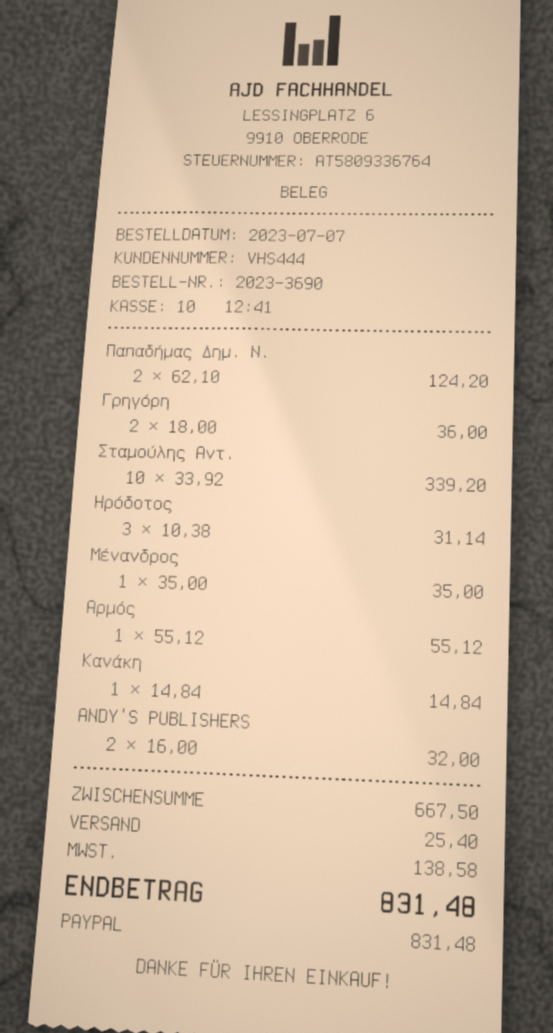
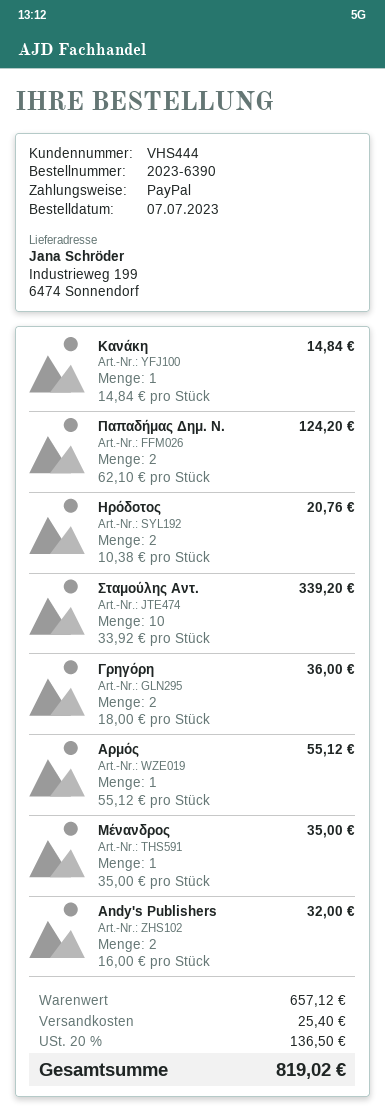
order number: 2023-3690 -> 2023-6390
Ηρόδοτος: 3 x 10.38 = 31.14 -> 2 x 10.38 = 20.76
subtotal: 667.50 -> 657.12
tax: 138.58 -> 136.50
total: 831.48 -> 819.02

